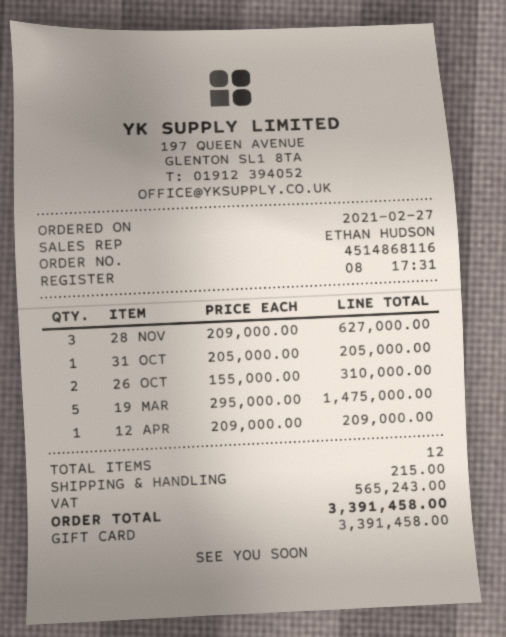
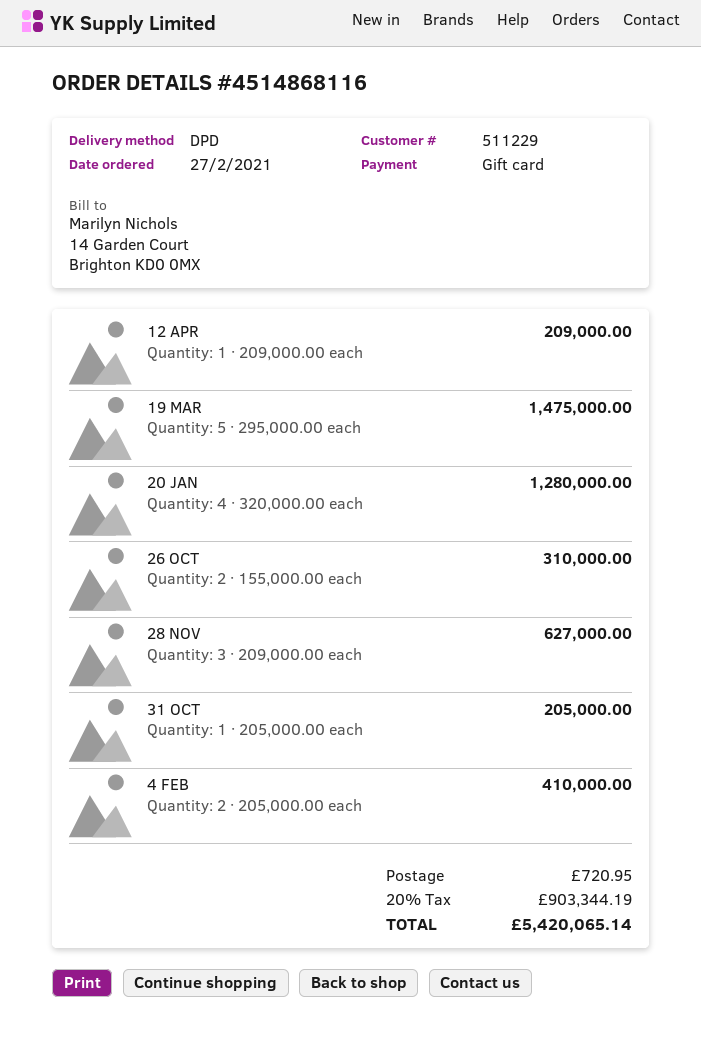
20 JAN: none -> 4 x 320000.00 = 1280000.00
4 FEB: none -> 2 x 205000.00 = 410000.00
shipping: 215.00 -> 720.95
tax: 565243.00 -> 903344.19
total: 3391458.00 -> 5420065.14

